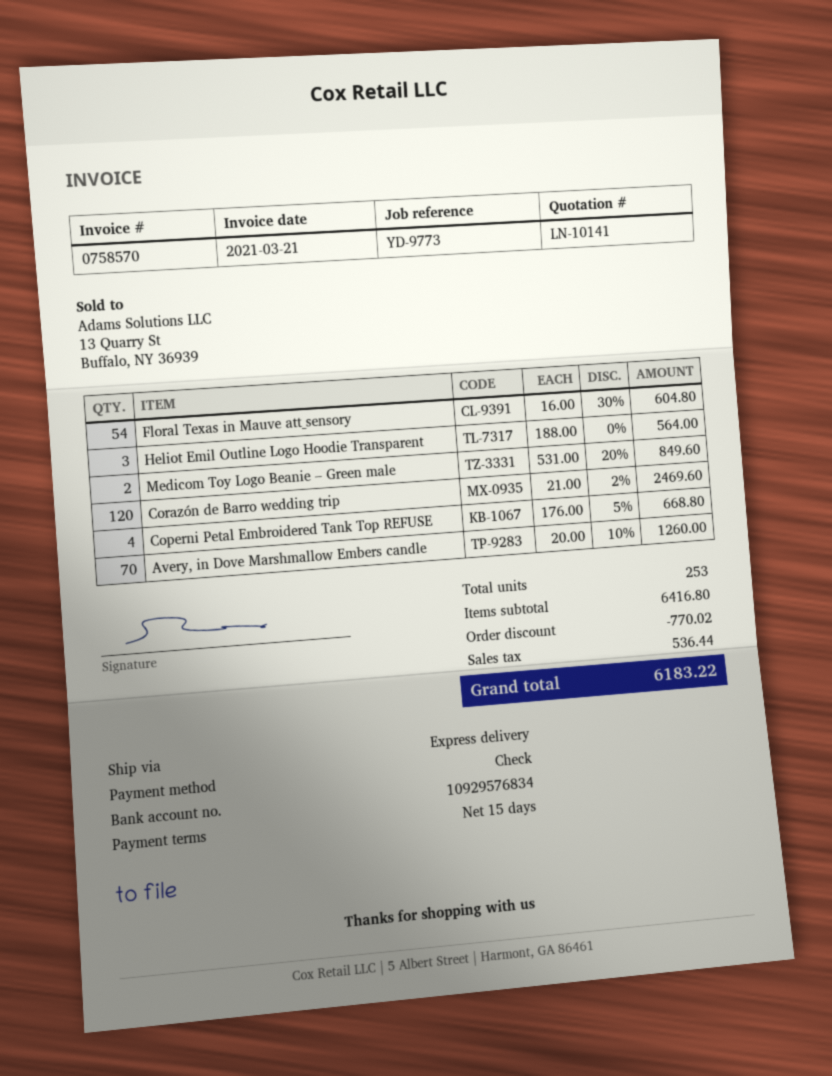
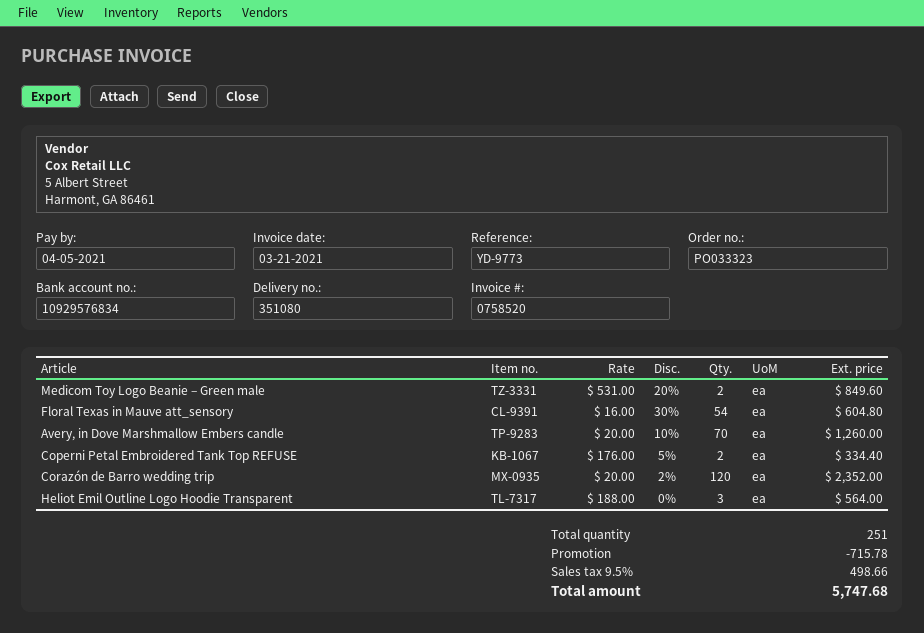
invoice number: 0758570 -> 0758520
Corazón de Barro wedding trip: 120 x 21.00 - 2% = 2469.60 -> 120 x 20.00 - 2% = 2352.00
Coperni Petal Embroidered Tank Top REFUSE: 4 x 176.00 - 5% = 668.80 -> 2 x 176.00 - 5% = 334.40
total quantity: 253 -> 251
discount: 770.02 -> 715.78
tax: 536.44 -> 498.66
total: 6183.22 -> 5747.68

